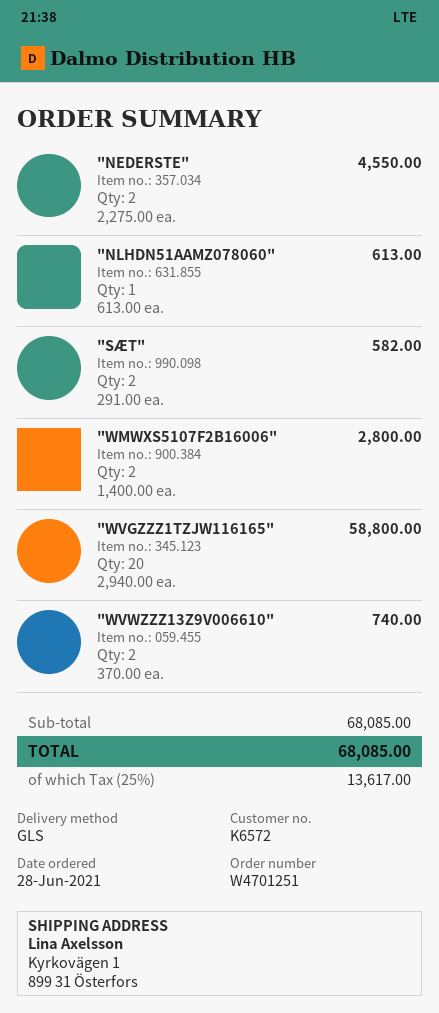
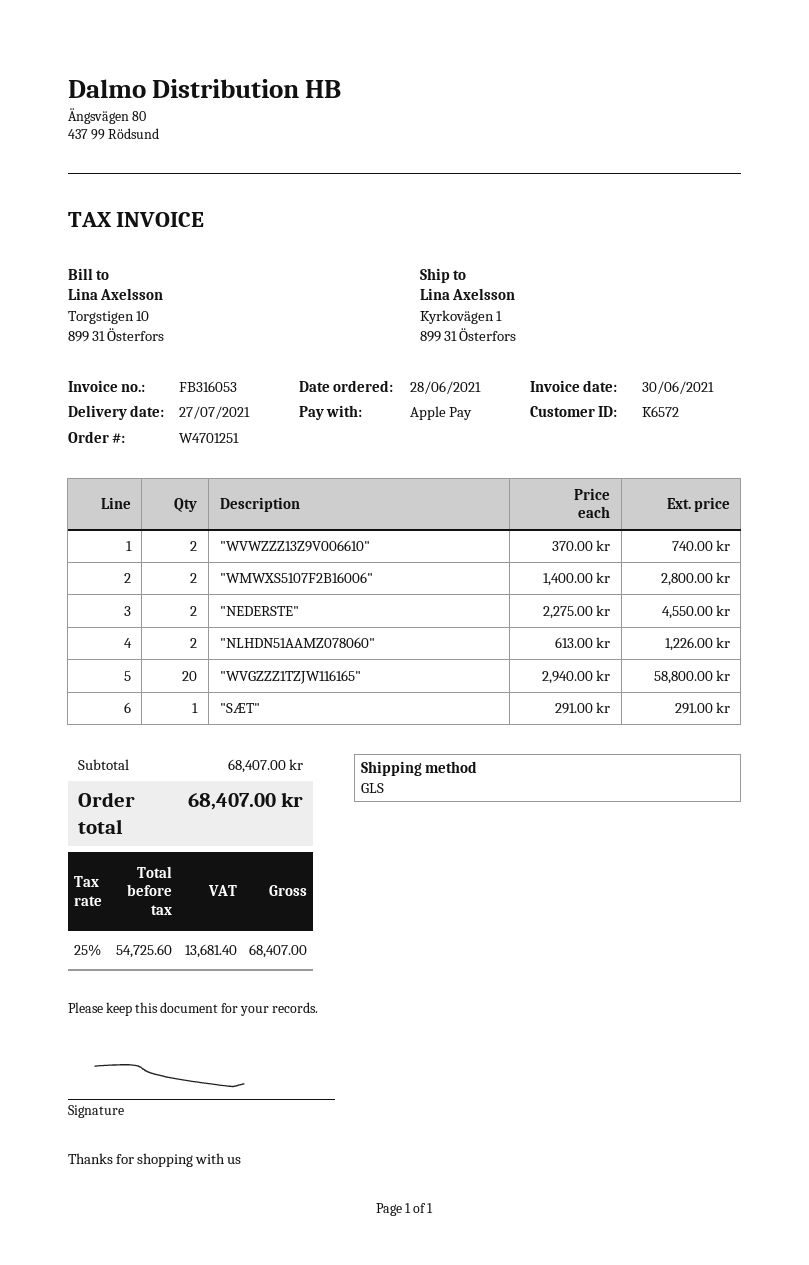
"NLHDN51AAMZ078060": 1 x 613.00 = 613.00 -> 2 x 613.00 = 1226.00
"SÆT": 2 x 291.00 = 582.00 -> 1 x 291.00 = 291.00
subtotal: 68085.00 -> 68407.00
tax: 25% = 13617.00 -> 25% = 13681.40
total: 68085.00 -> 68407.00

